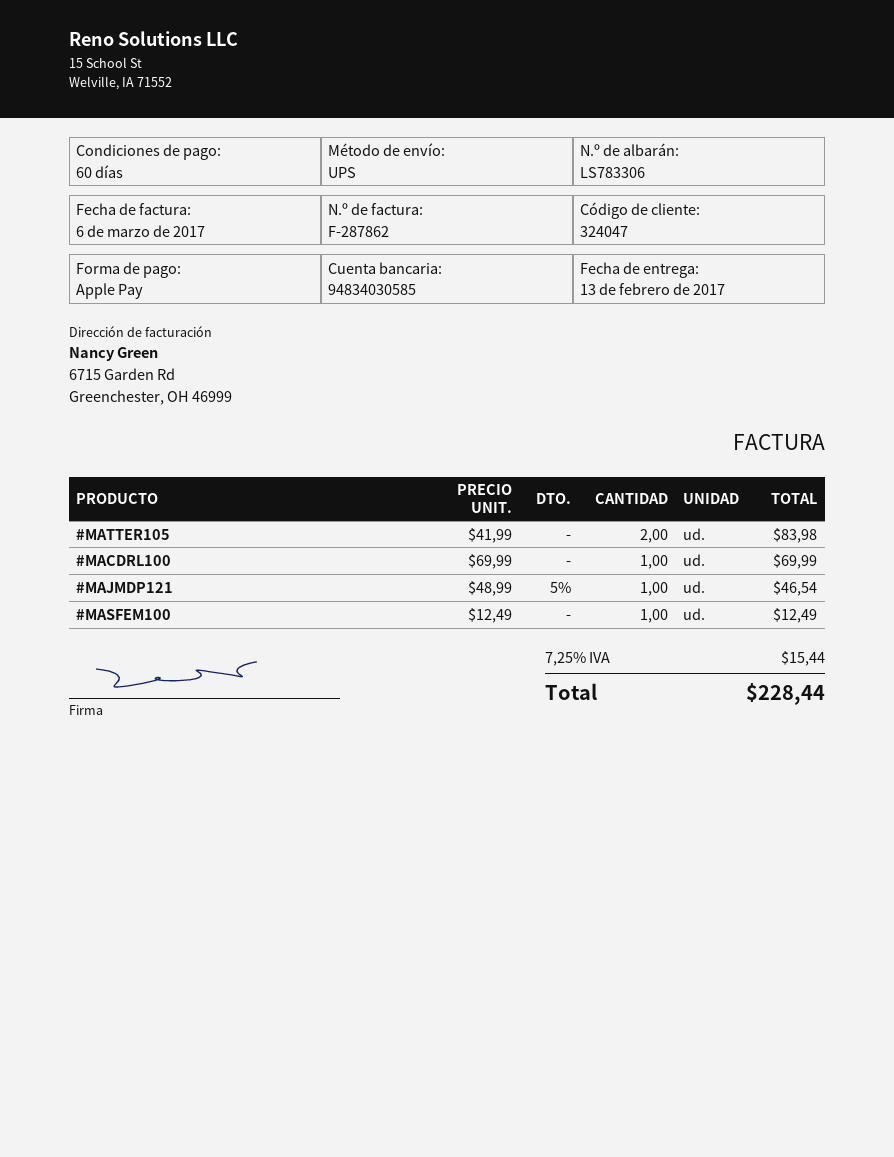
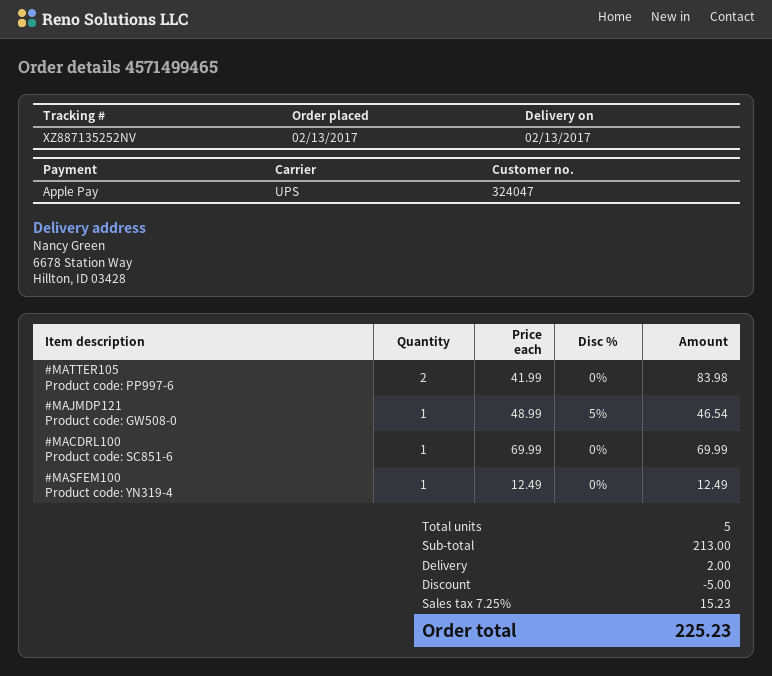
discount: none -> 5.00
shipping: none -> 2.00
tax: 7.25% = 15.44 -> 7.25% = 15.23
total: 228.44 -> 225.23

